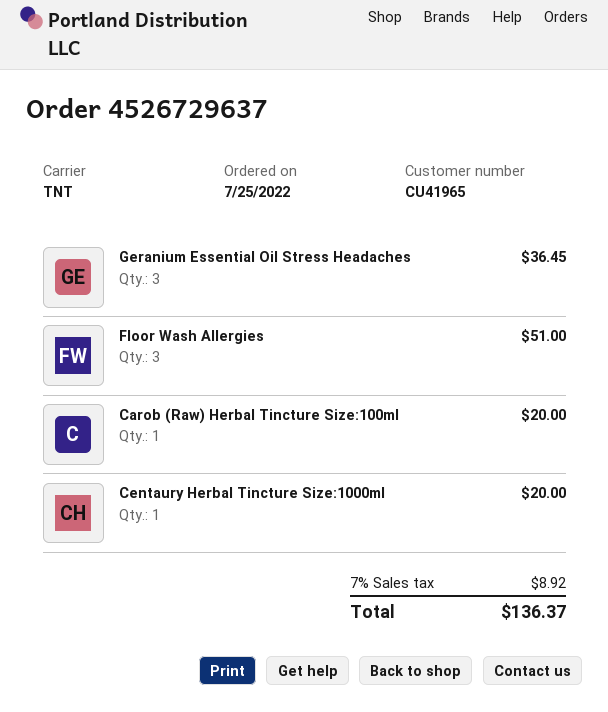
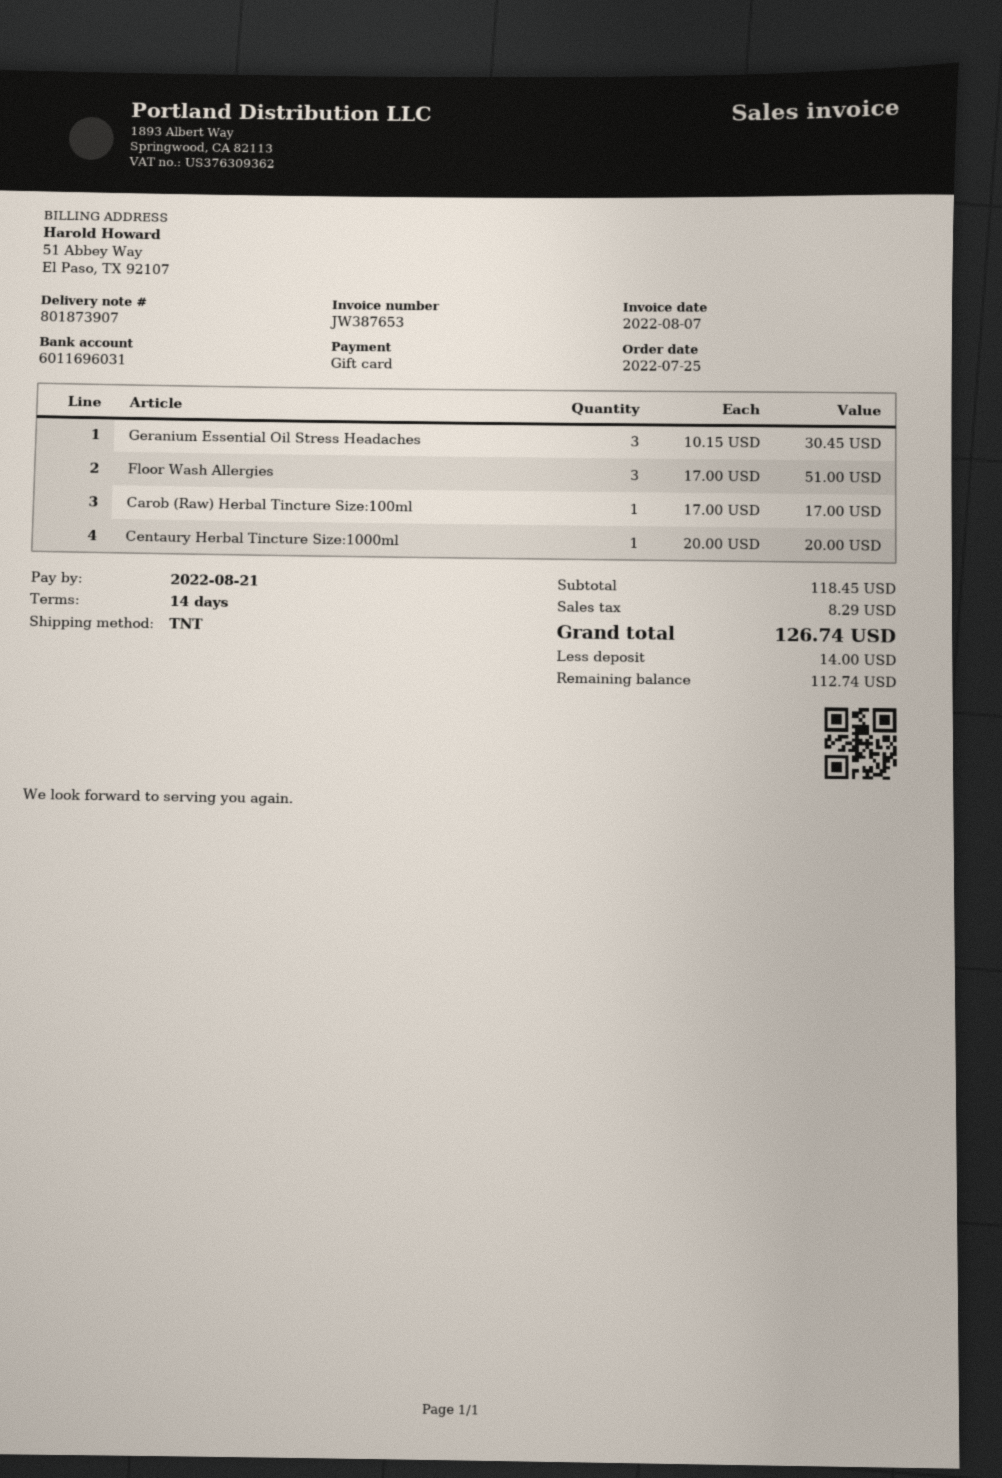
Geranium Essential Oil Stress Headaches: 3 for 36.45 -> 3 for 30.45
Carob (Raw) Herbal Tincture Size:100ml: 1 for 20.00 -> 1 for 17.00
tax: 8.92 -> 8.29
total: 136.37 -> 126.74

